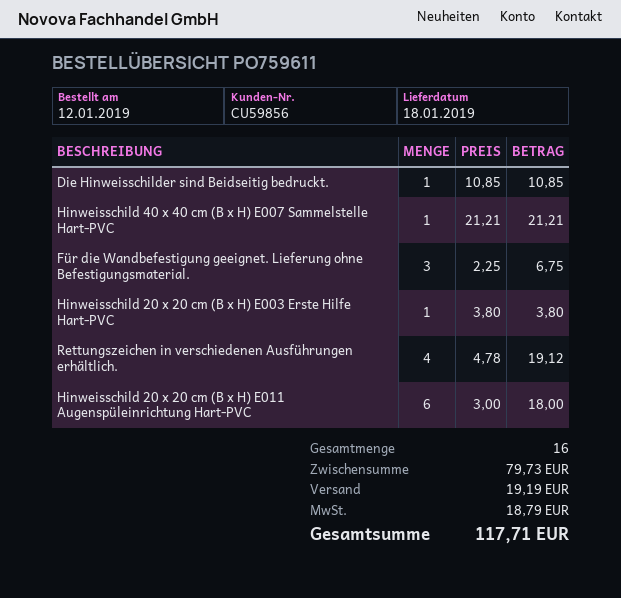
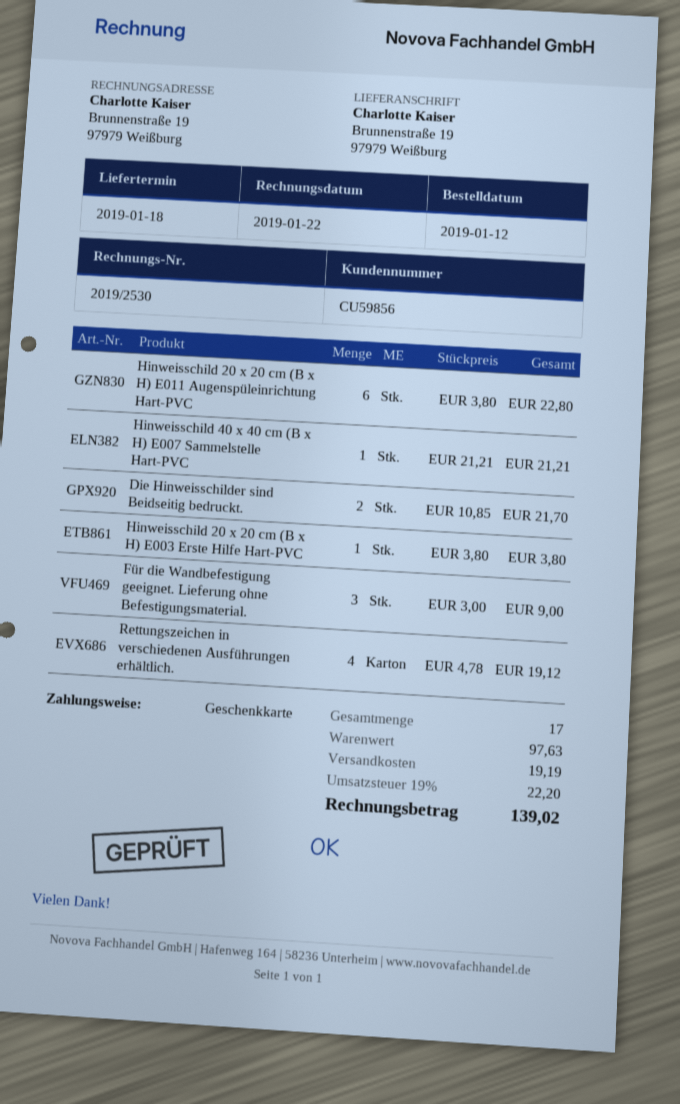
Die Hinweisschilder sind Beidseitig bedruckt.: 1 x 10.85 = 10.85 -> 2 x 10.85 = 21.70
Für die Wandbefestigung geeignet. Lieferung ohne Befestigungsmaterial.: 3 x 2.25 = 6.75 -> 3 x 3.00 = 9.00
Hinweisschild 20 x 20 cm (B x H) E011 Augenspüleinrichtung Hart-PVC: 6 x 3.00 = 18.00 -> 6 x 3.80 = 22.80
total quantity: 16 -> 17
subtotal: 79.73 -> 97.63
tax: 18.79 -> 22.20
total: 117.71 -> 139.02

